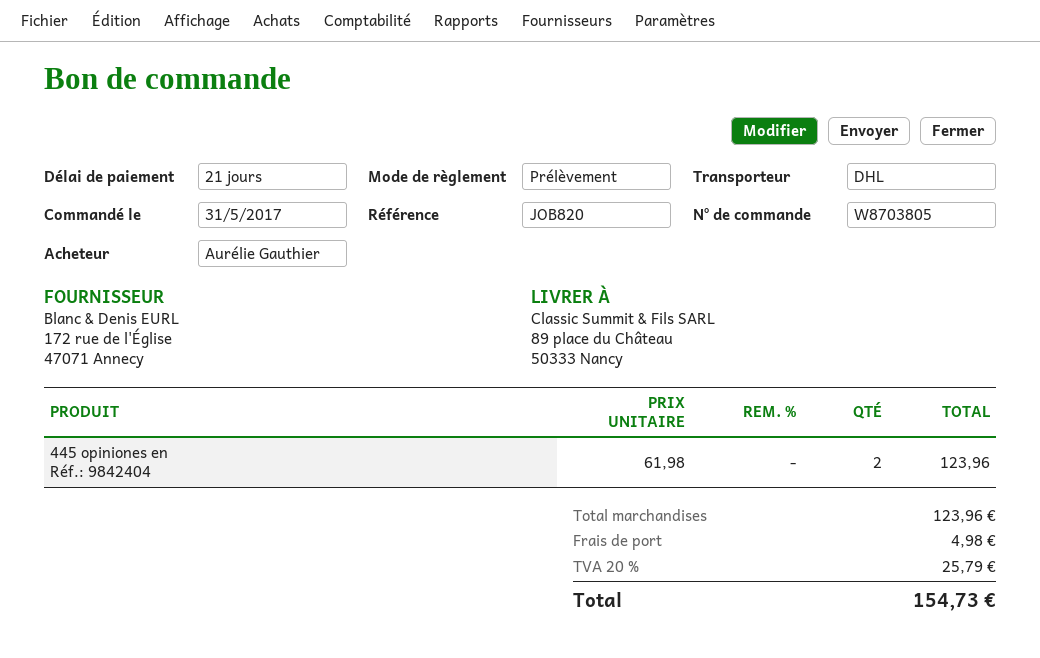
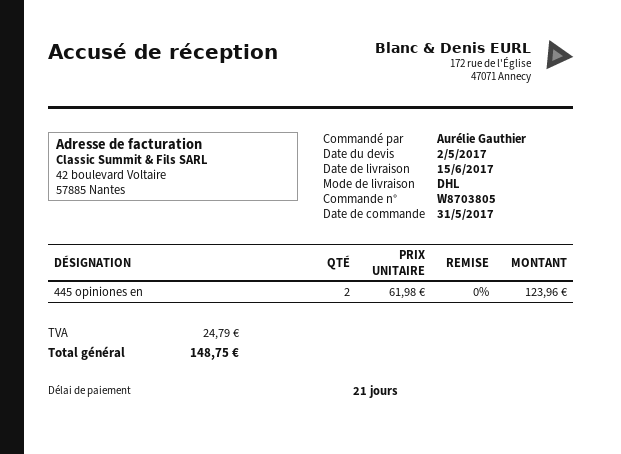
shipping: 4.98 -> none
tax: 25.79 -> 24.79
total: 154.73 -> 148.75

